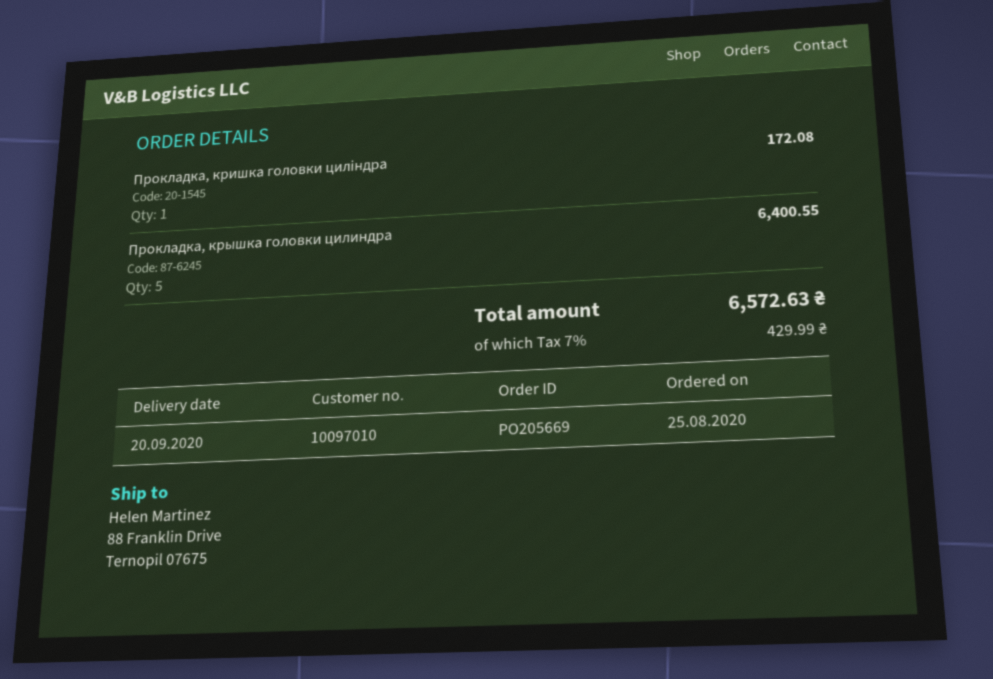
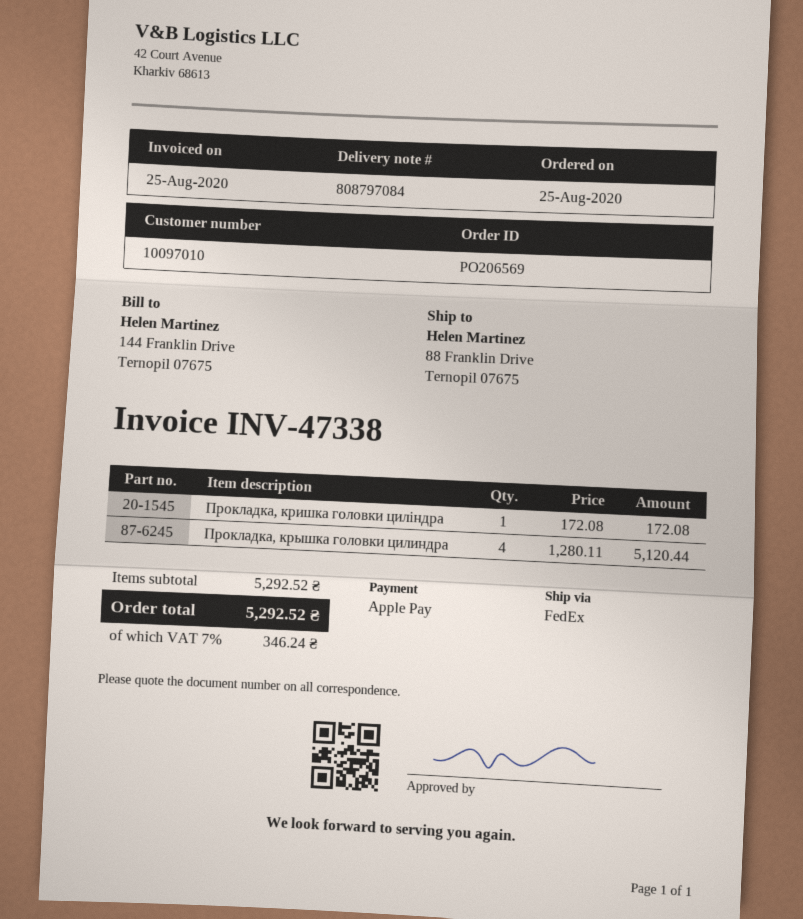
order number: PO205669 -> PO206569
Прокладка, крышка головки цилиндра: 5 for 6400.55 -> 4 for 5120.44
tax: 7% = 429.99 -> 7% = 346.24
total: 6572.63 -> 5292.52

